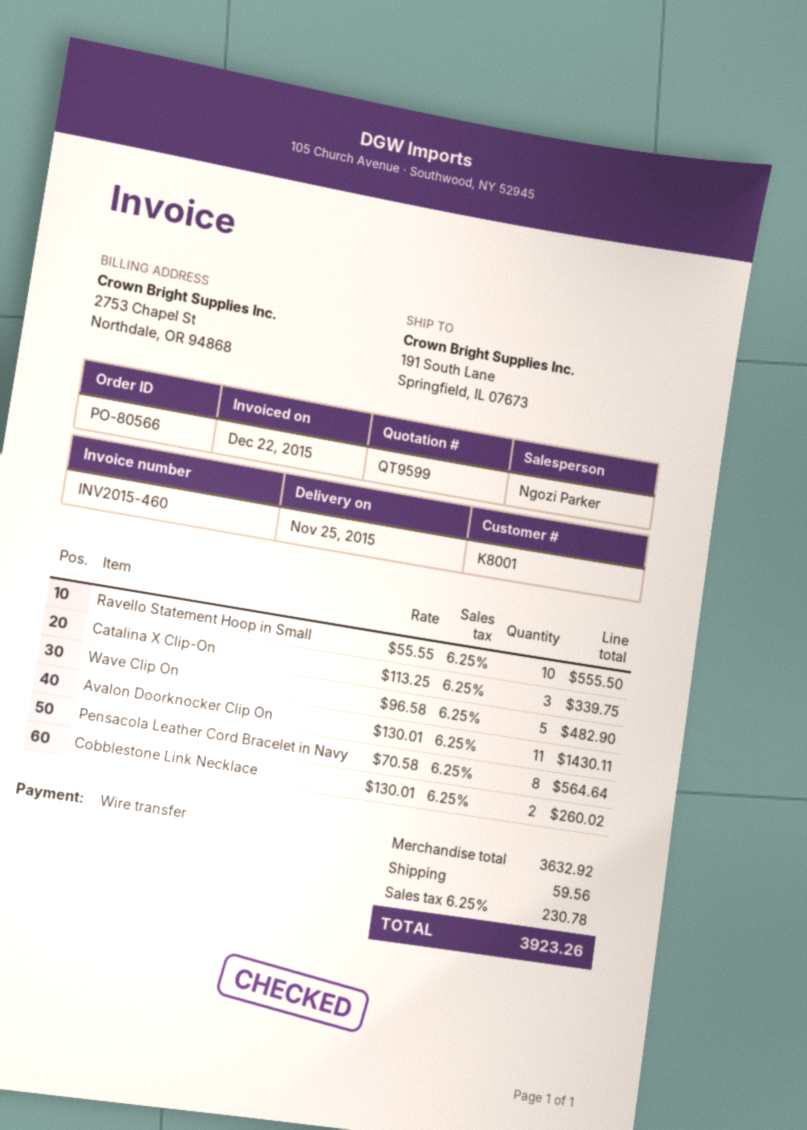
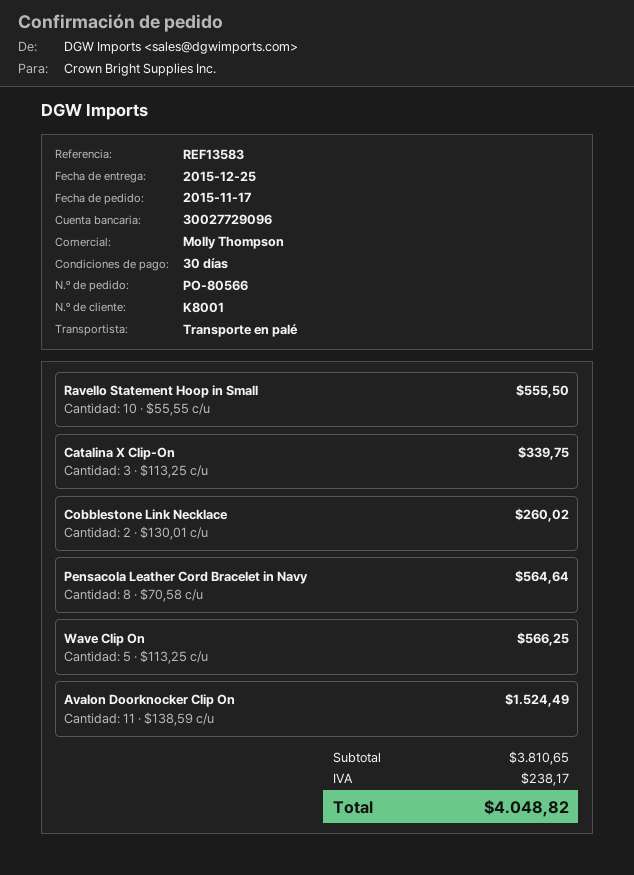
delivery date: 2015-11-25 -> 2015-12-25
sales rep: Ngozi Parker -> Molly Thompson
Wave Clip On: 5 x 96.58 = 482.90 -> 5 x 113.25 = 566.25
Avalon Doorknocker Clip On: 11 x 130.01 = 1430.11 -> 11 x 138.59 = 1524.49
subtotal: 3632.92 -> 3810.65
shipping: 59.56 -> none
tax: 230.78 -> 238.17
total: 3923.26 -> 4048.82

